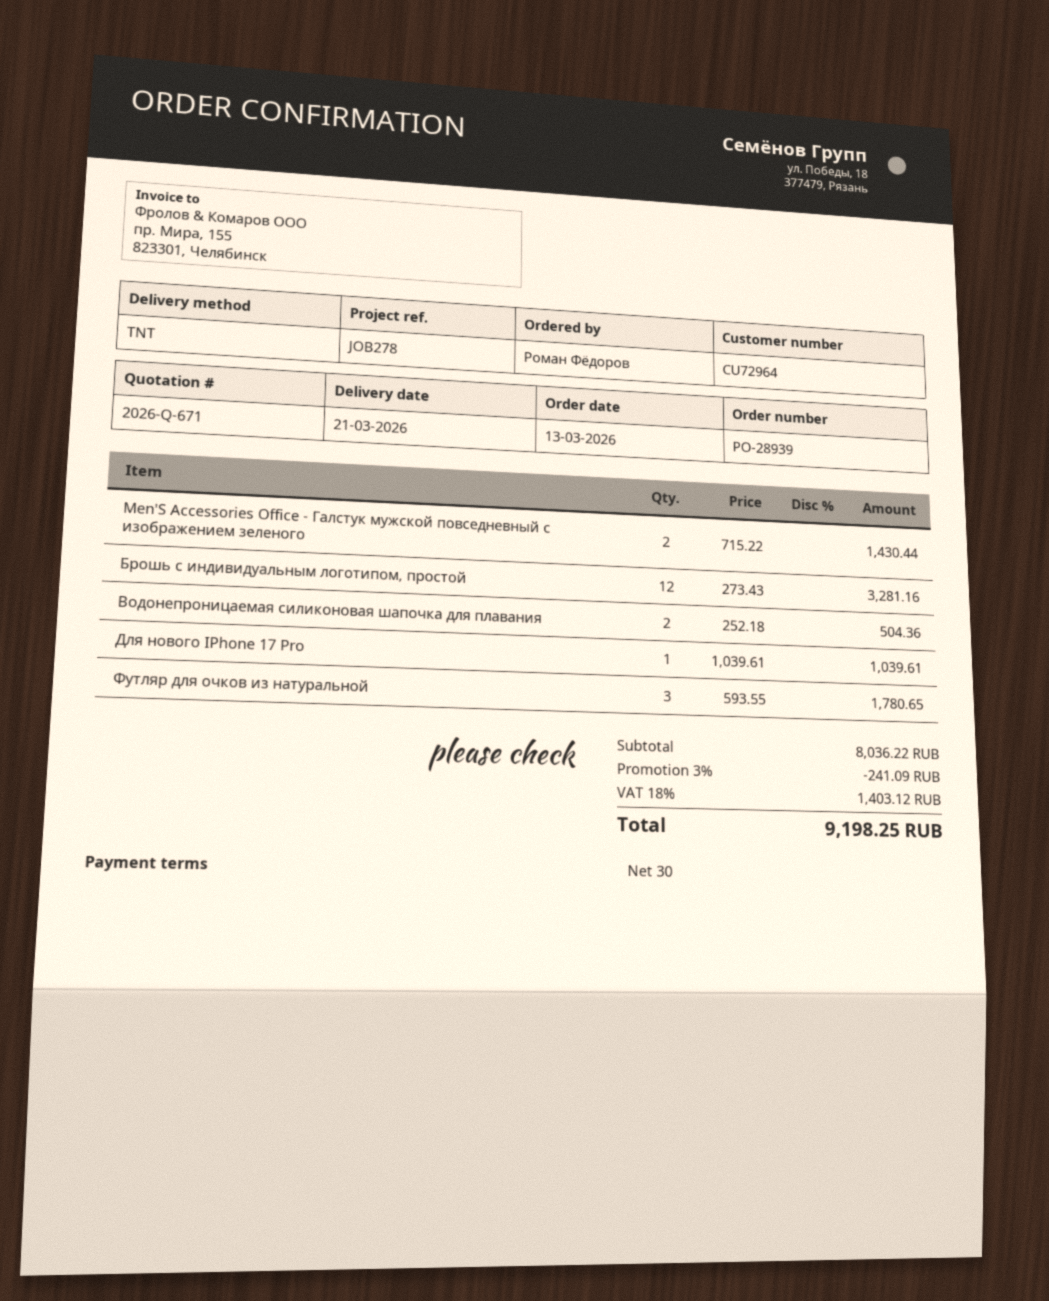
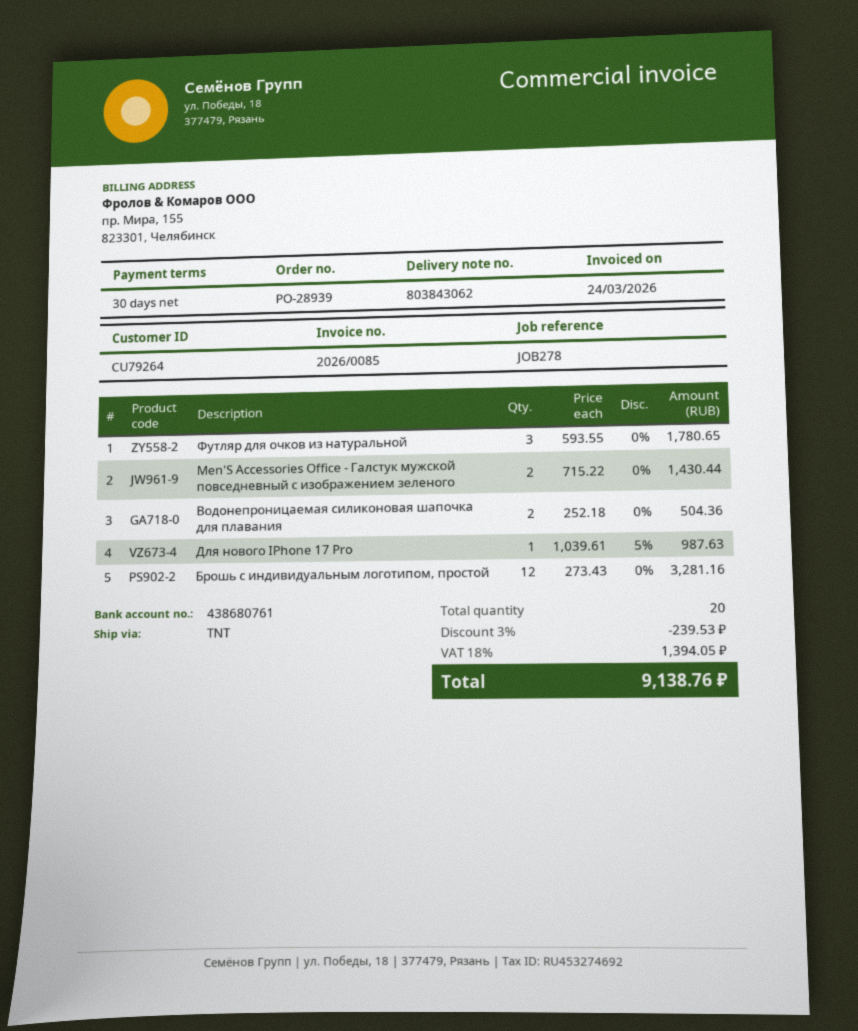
customer number: CU72964 -> CU79264
Для нового IPhone 17 Pro: 1 x 1039.61 = 1039.61 -> 1 x 1039.61 - 5% = 987.63
discount: 3% = 241.09 -> 3% = 239.53
tax: 18% = 1403.12 -> 18% = 1394.05
total: 9198.25 -> 9138.76

